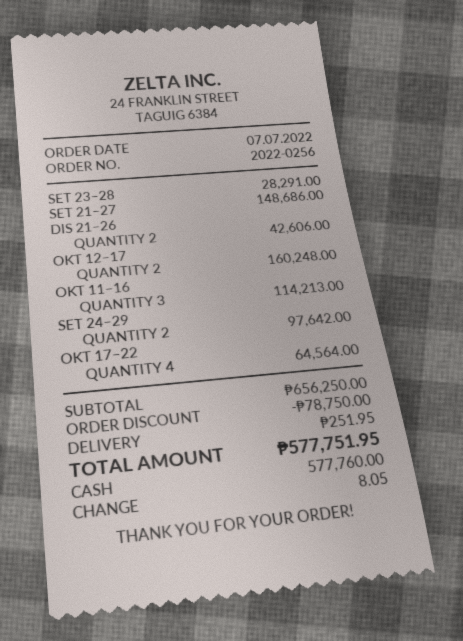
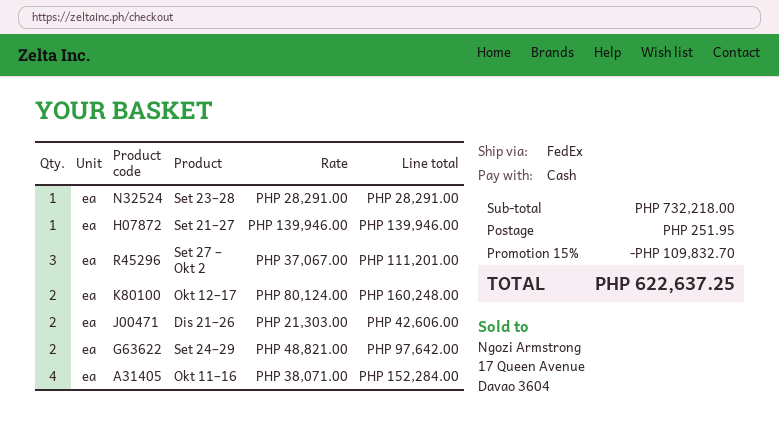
SET 21–27: 1 for 148686.00 -> 1 for 139946.00
OKT 11–16: 3 for 114213.00 -> 4 for 152284.00
OKT 17–22: 4 for 64564.00 -> none
Set 27 – Okt 2: none -> 3 for 111201.00
subtotal: 656250.00 -> 732218.00
discount: 78750.00 -> 109832.70
total: 577751.95 -> 622637.25

